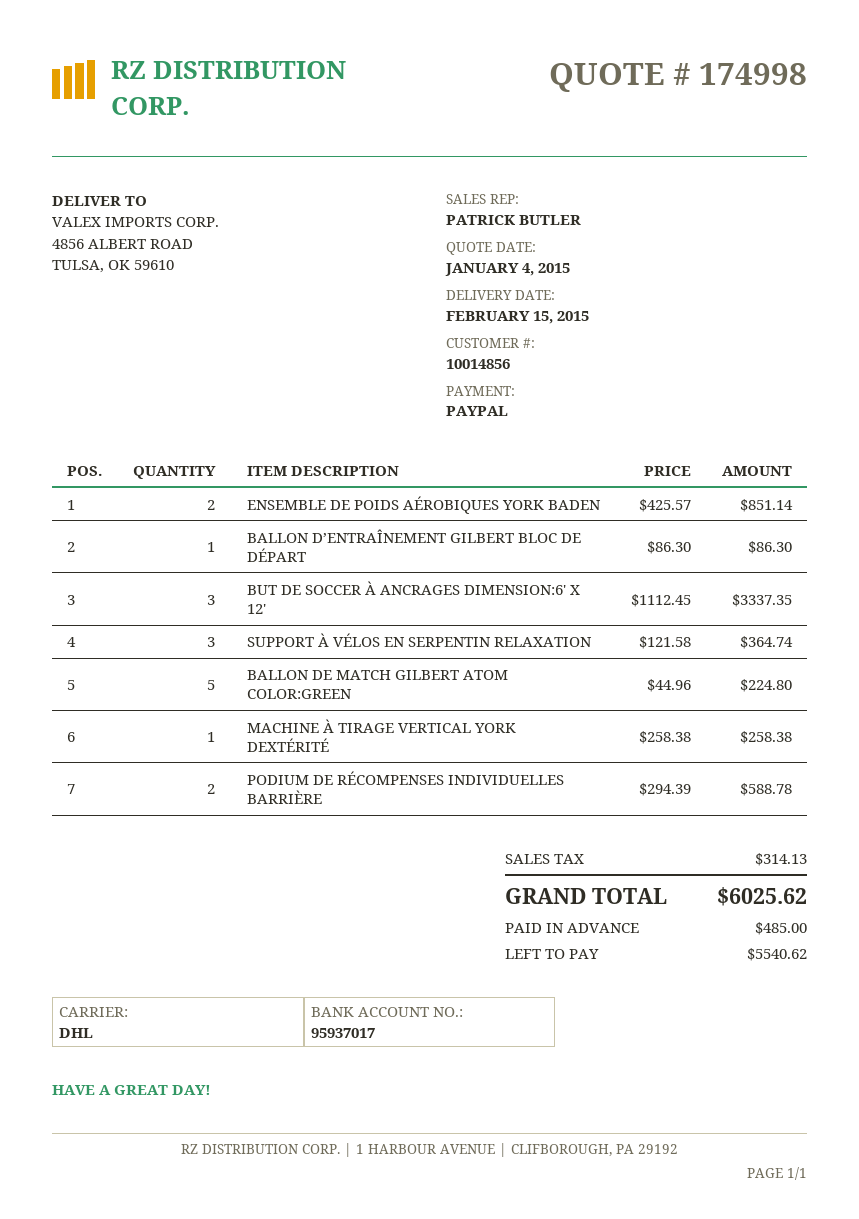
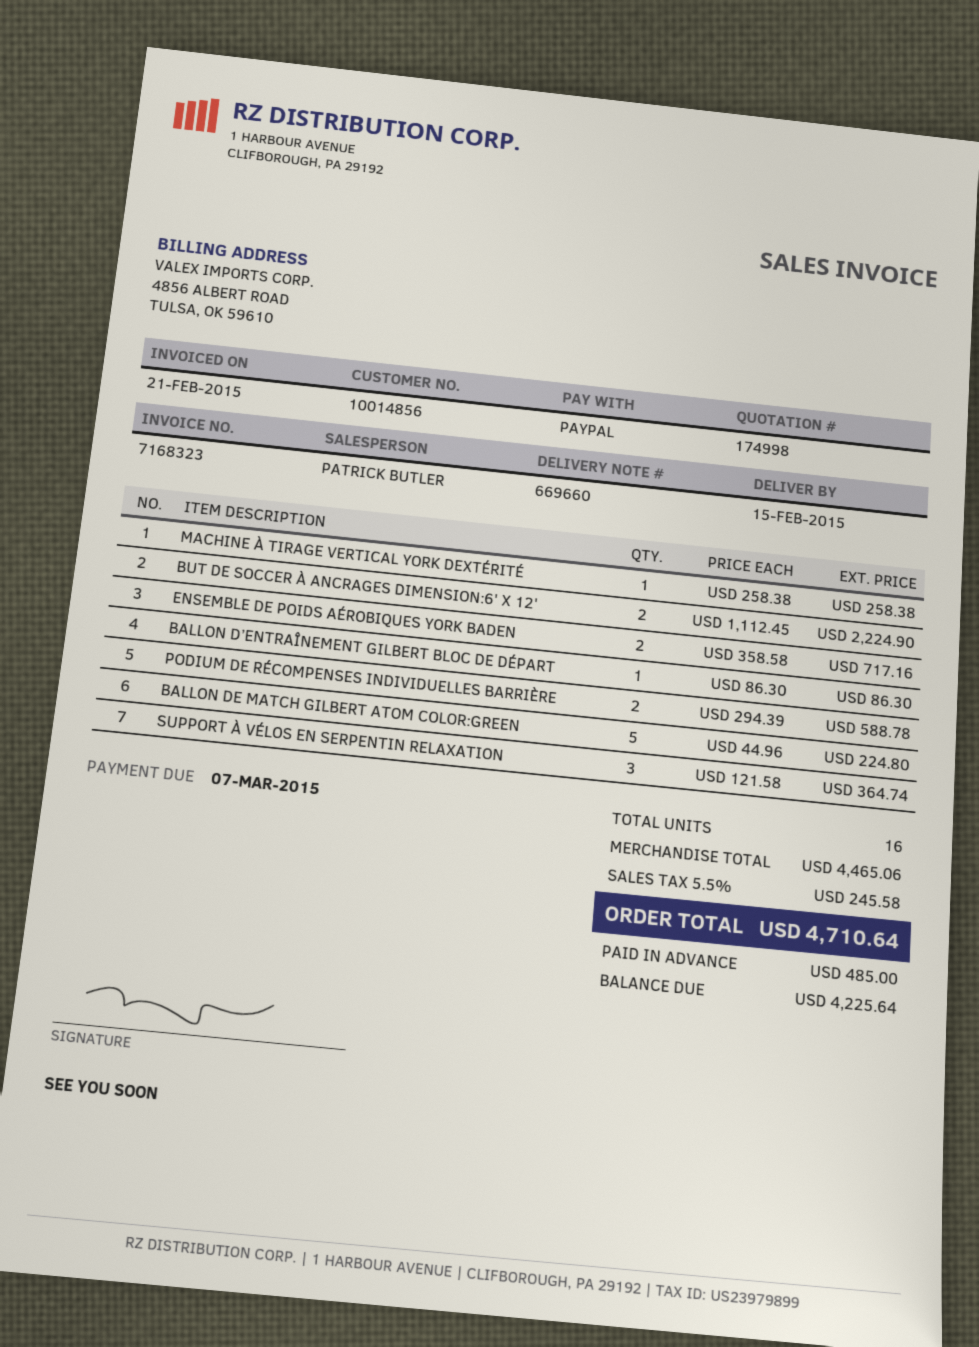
ENSEMBLE DE POIDS AÉROBIQUES YORK BADEN: 2 x 425.57 = 851.14 -> 2 x 358.58 = 717.16
BUT DE SOCCER À ANCRAGES DIMENSION:6' X 12': 3 x 1112.45 = 3337.35 -> 2 x 1112.45 = 2224.90
tax: 314.13 -> 245.58
total: 6025.62 -> 4710.64
balance: 5540.62 -> 4225.64

